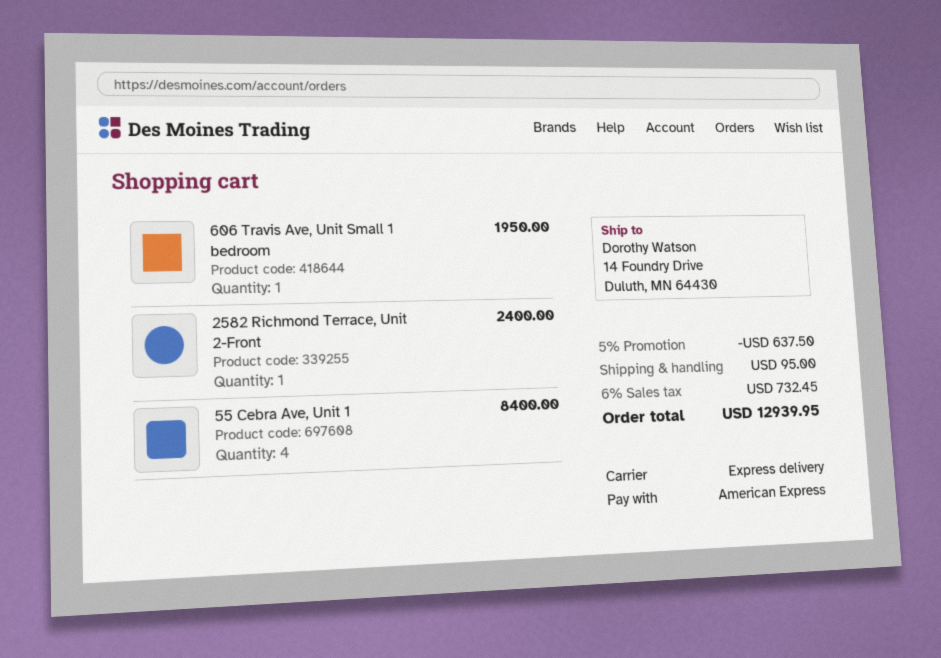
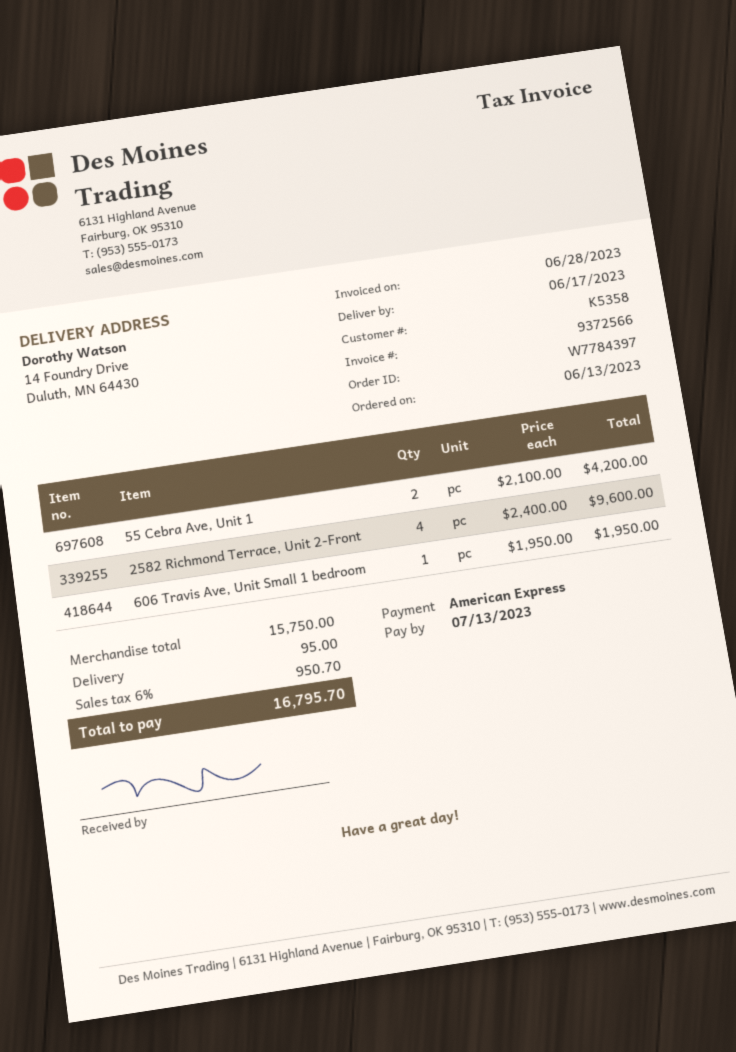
2582 Richmond Terrace, Unit 2-Front: 1 for 2400.00 -> 4 for 9600.00
55 Cebra Ave, Unit 1: 4 for 8400.00 -> 2 for 4200.00
discount: 5% = 637.50 -> none
tax: 6% = 732.45 -> 6% = 950.70
total: 12939.95 -> 16795.70

